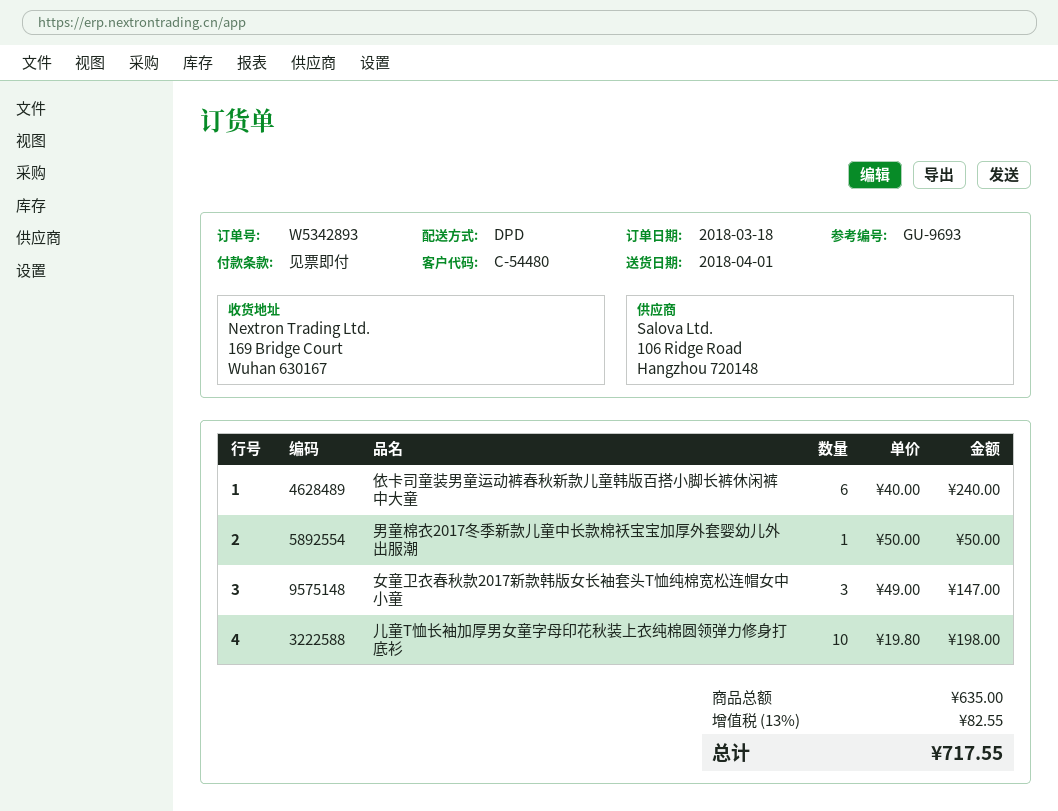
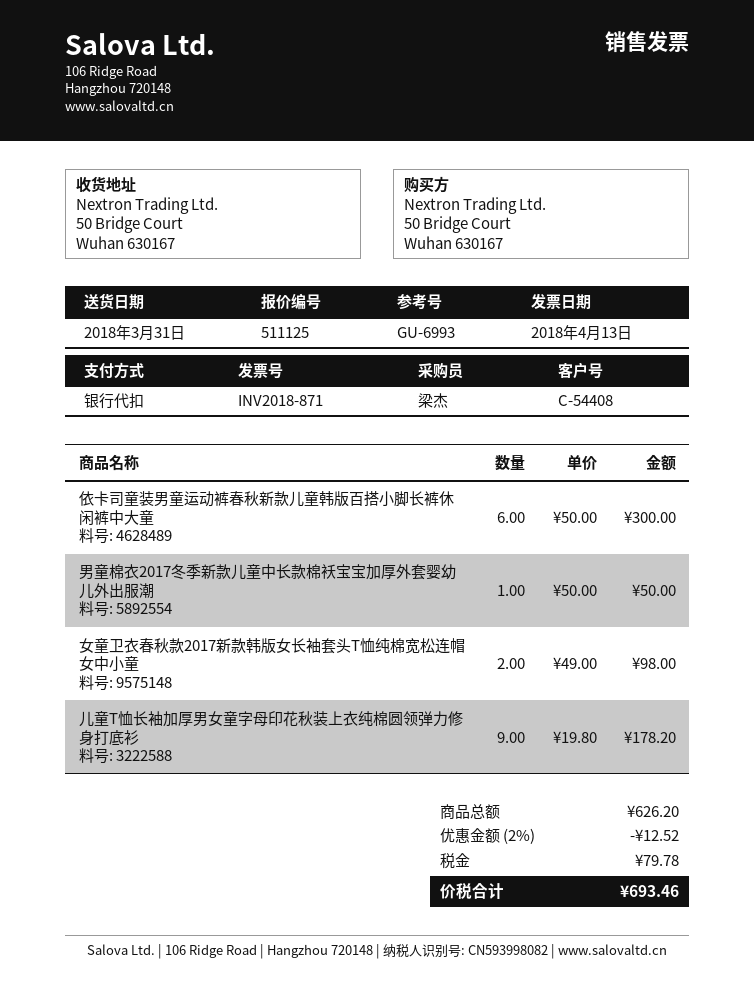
delivery date: 2018-04-01 -> 2018-03-31
customer number: C-54480 -> C-54408
reference: GU-9693 -> GU-6993
ship to: 169 Bridge Court, Wuhan 630167 -> 50 Bridge Court, Wuhan 630167
依卡司童装男童运动裤春秋新款儿童韩版百搭小脚长裤休闲裤中大童: 6 x 40.00 = 240.00 -> 6 x 50.00 = 300.00
女童卫衣春秋款2017新款韩版女长袖套头T恤纯棉宽松连帽女中小童: 3 x 49.00 = 147.00 -> 2 x 49.00 = 98.00
儿童T恤长袖加厚男女童字母印花秋装上衣纯棉圆领弹力修身打底衫: 10 x 19.80 = 198.00 -> 9 x 19.80 = 178.20
subtotal: 635.00 -> 626.20
discount: none -> 2% = 12.52
tax: 82.55 -> 79.78
total: 717.55 -> 693.46

